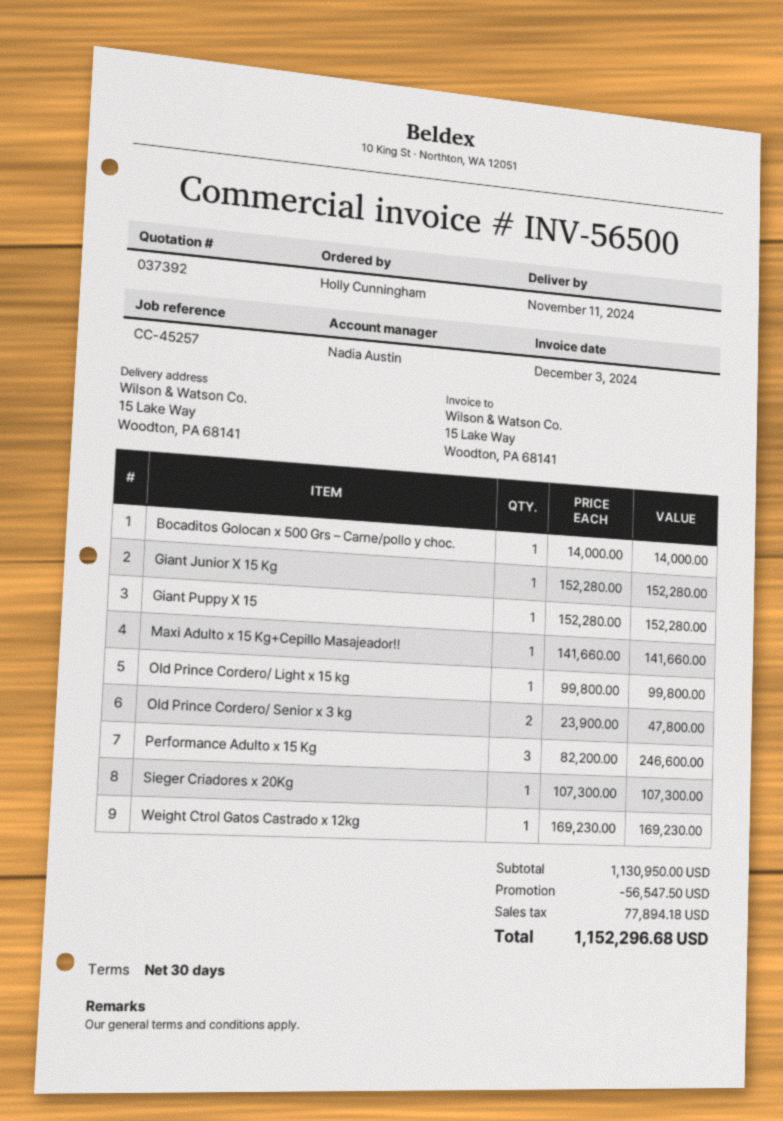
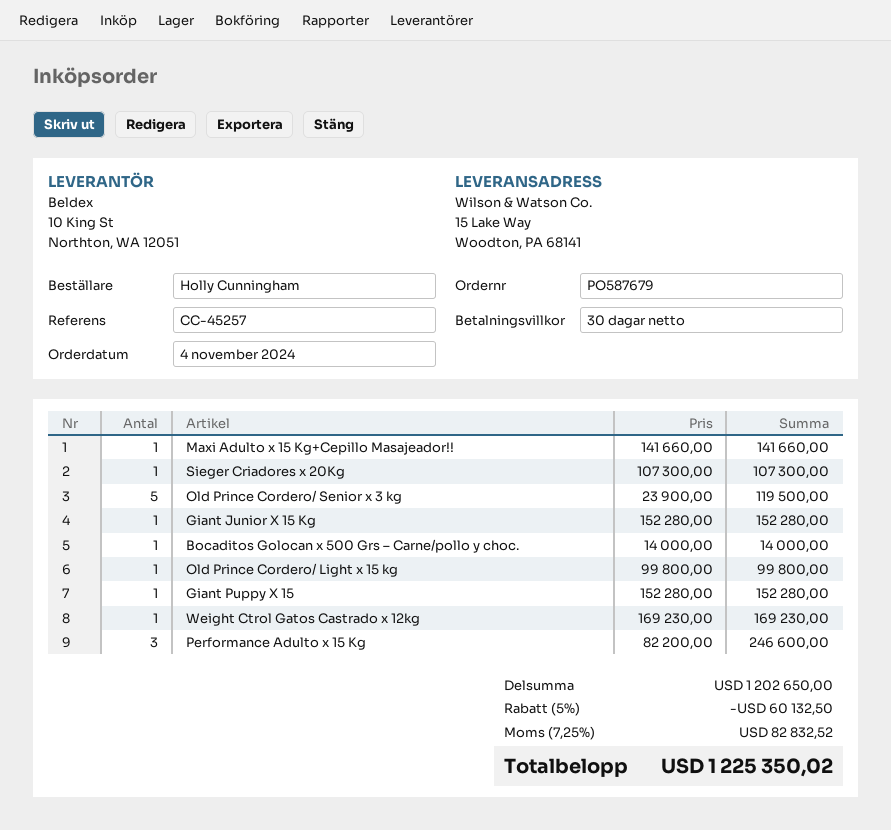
Old Prince Cordero/ Senior x 3 kg: 2 x 23900.00 = 47800.00 -> 5 x 23900.00 = 119500.00
subtotal: 1130950.00 -> 1202650.00
discount: 56547.50 -> 60132.50
tax: 77894.18 -> 82832.52
total: 1152296.68 -> 1225350.02

